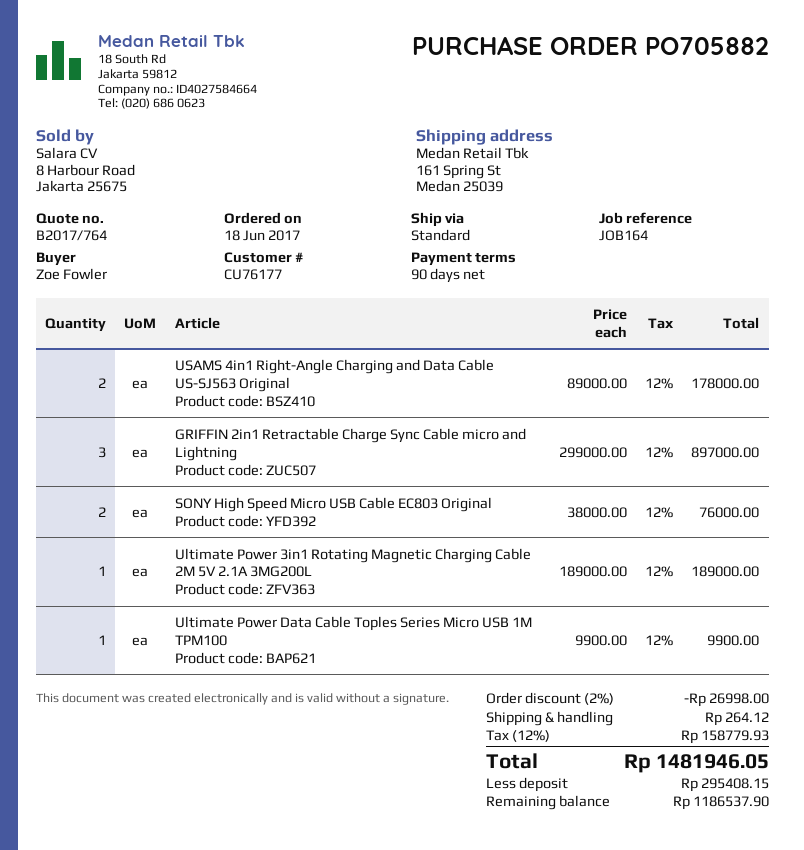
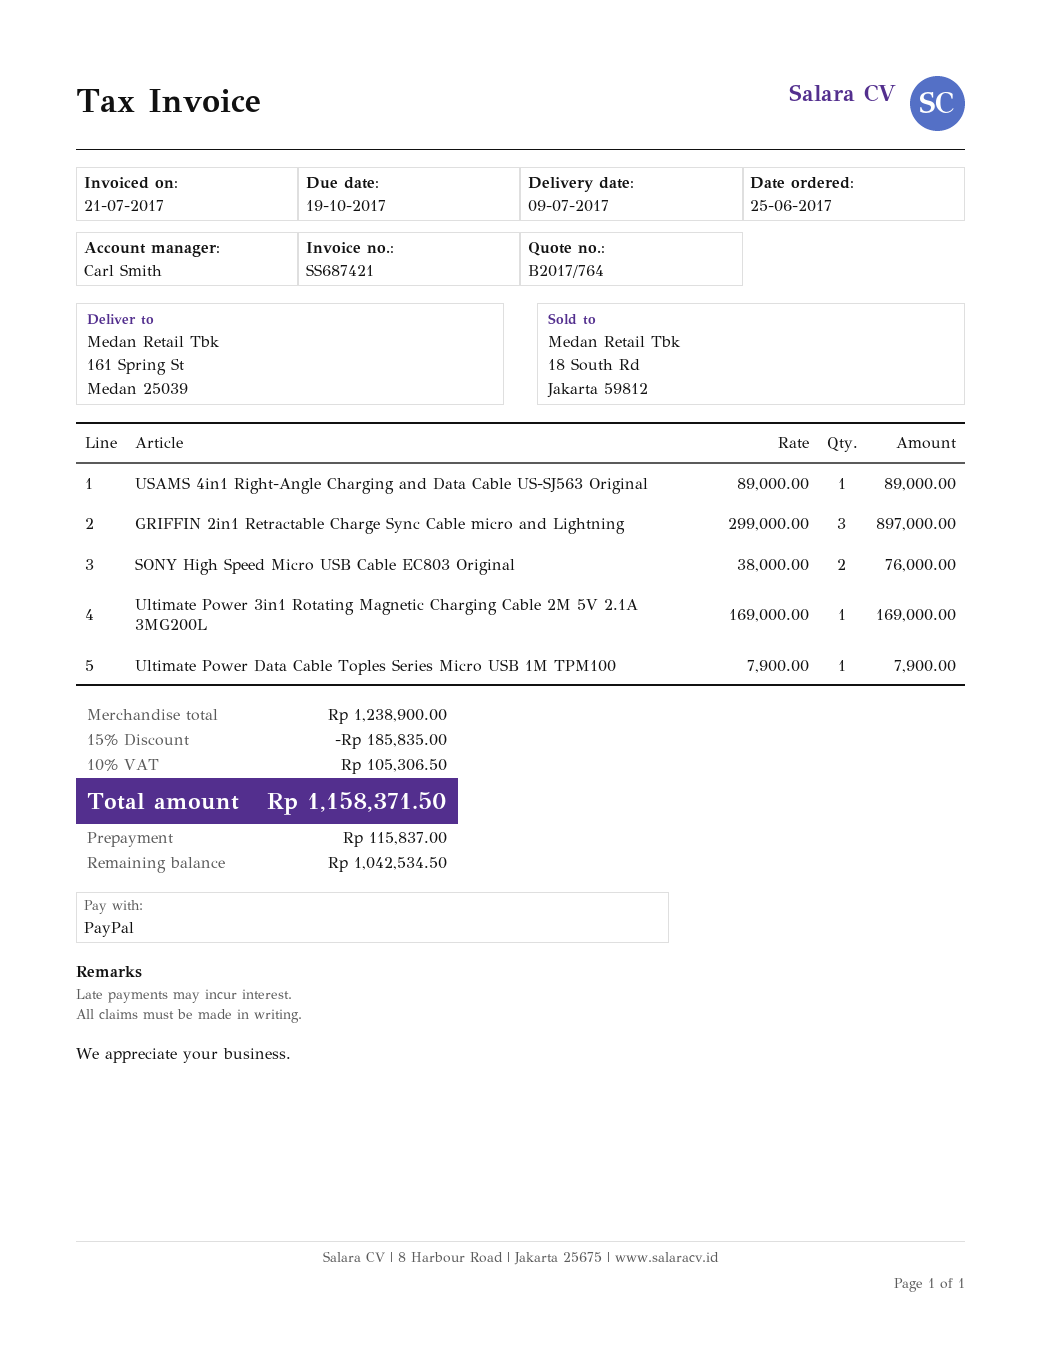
order date: 2017-06-18 -> 2017-06-25
USAMS 4in1 Right-Angle Charging and Data Cable US-SJ563 Original: 2 x 89000.00 = 178000.00 -> 1 x 89000.00 = 89000.00
Ultimate Power 3in1 Rotating Magnetic Charging Cable 2M 5V 2.1A 3MG200L: 1 x 189000.00 = 189000.00 -> 1 x 169000.00 = 169000.00
Ultimate Power Data Cable Toples Series Micro USB 1M TPM100: 1 x 9900.00 = 9900.00 -> 1 x 7900.00 = 7900.00
discount: 2% = 26998.00 -> 15% = 185835.00
shipping: 264.12 -> none
tax: 12% = 158779.93 -> 10% = 105306.50
total: 1481946.05 -> 1158371.50
deposit: 295408.15 -> 115837.00
balance: 1186537.90 -> 1042534.50

